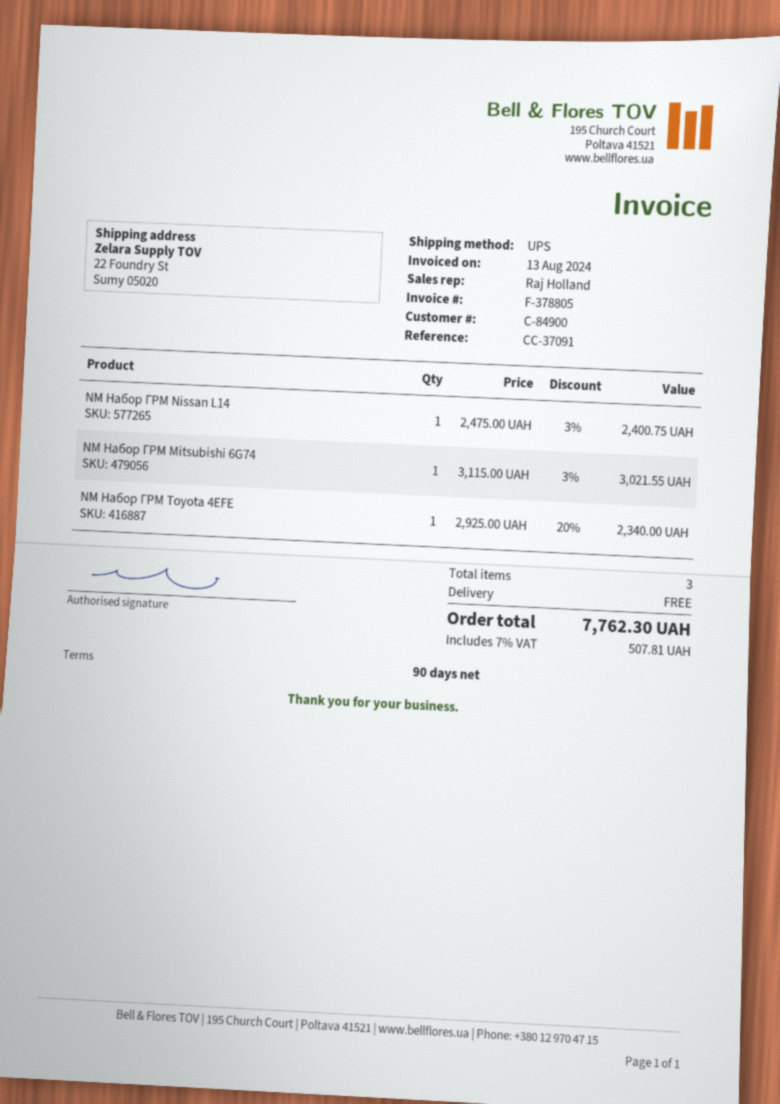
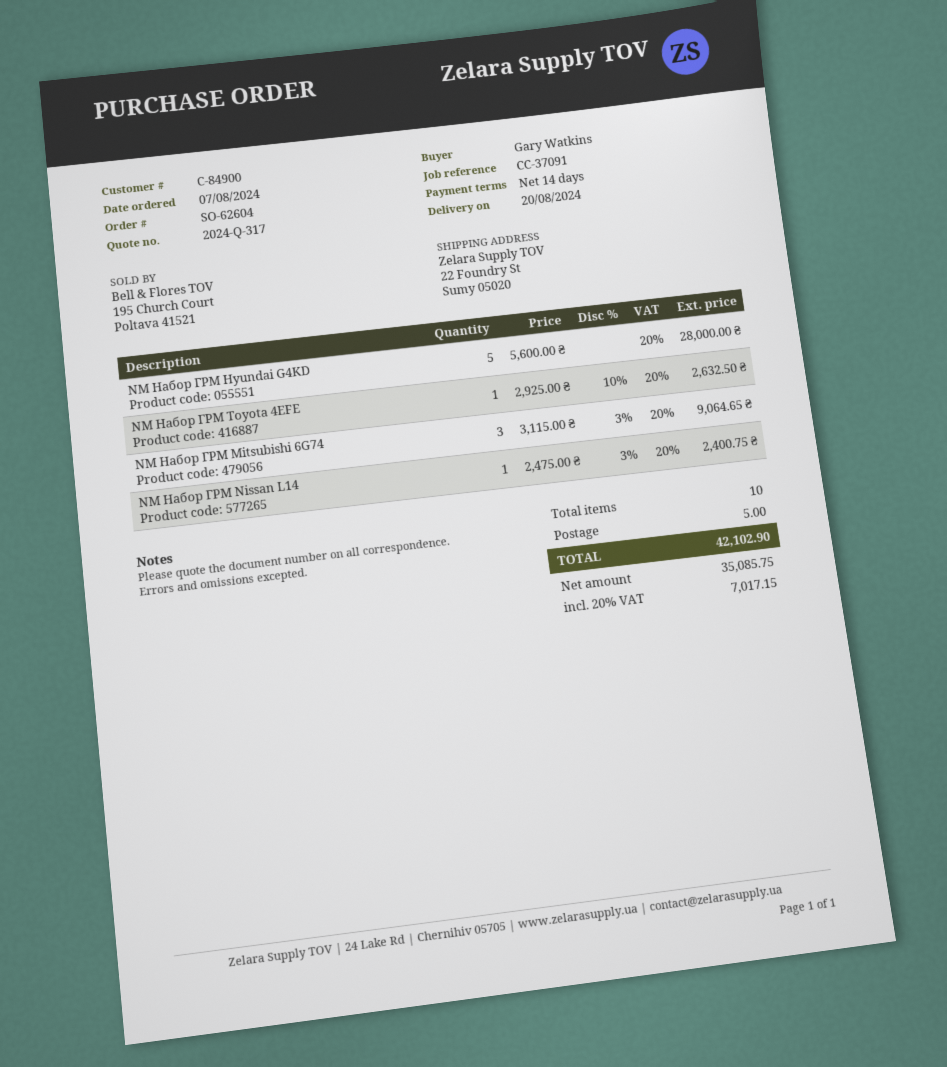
payment terms: 90 days -> 14 days
NM Набор ГРМ Mitsubishi 6G74: 1 x 3115.00 - 3% = 3021.55 -> 3 x 3115.00 - 3% = 9064.65
NM Набор ГРМ Toyota 4EFE: 1 x 2925.00 - 20% = 2340.00 -> 1 x 2925.00 - 10% = 2632.50
NM Набор ГРМ Hyundai G4KD: none -> 5 x 5600.00 = 28000.00
total quantity: 3 -> 10
shipping: 0.00 -> 5.00
tax: 7% = 507.81 -> 20% = 7017.15
total: 7762.30 -> 42102.90

